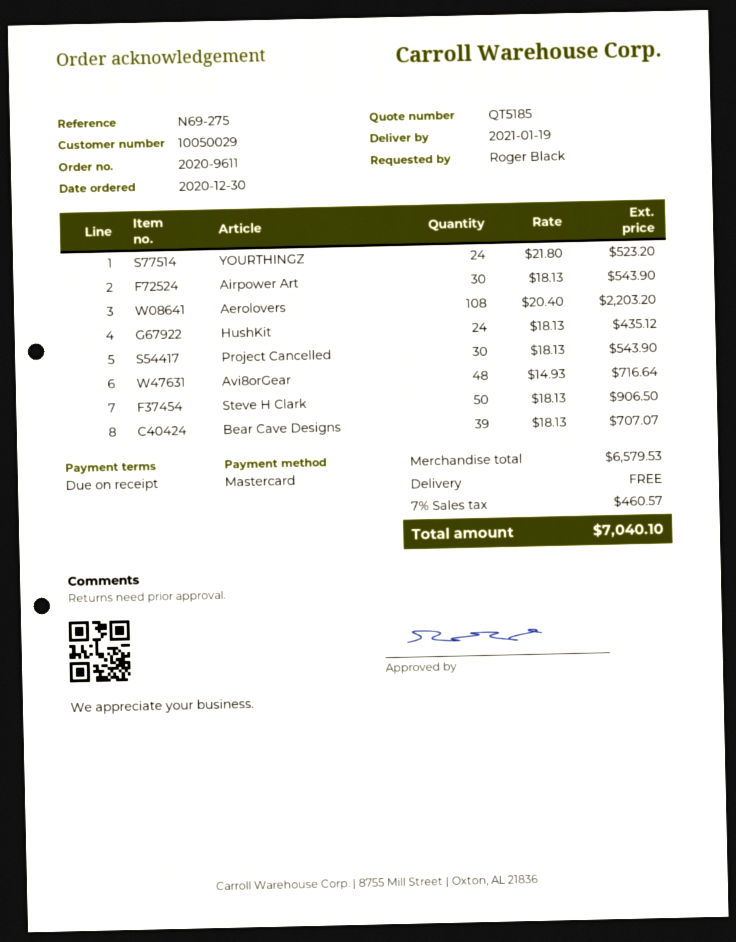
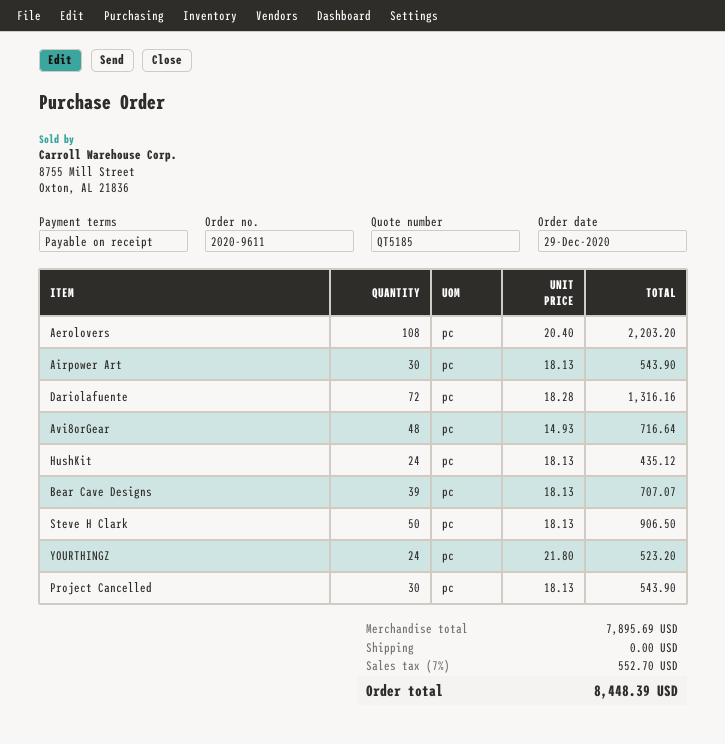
order date: 2020-12-30 -> 2020-12-29
Dariolafuente: none -> 72 x 18.28 = 1316.16
subtotal: 6579.53 -> 7895.69
tax: 7% = 460.57 -> 7% = 552.70
total: 7040.10 -> 8448.39

